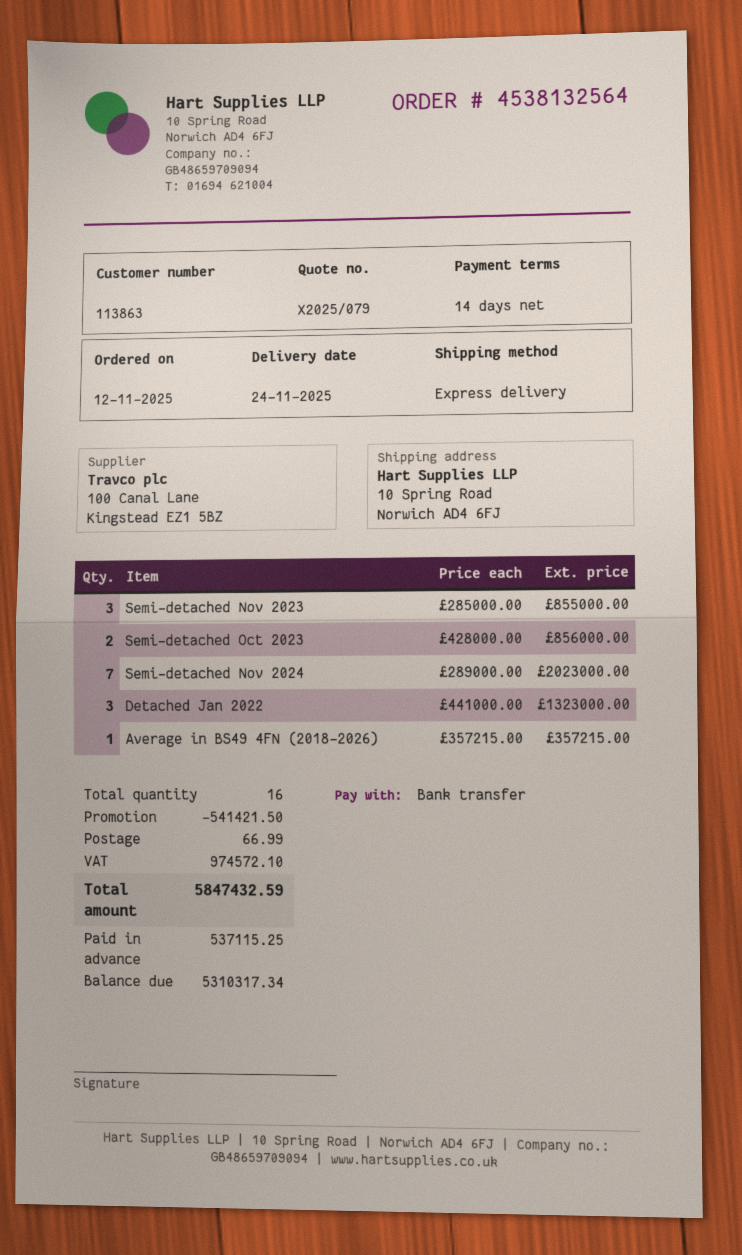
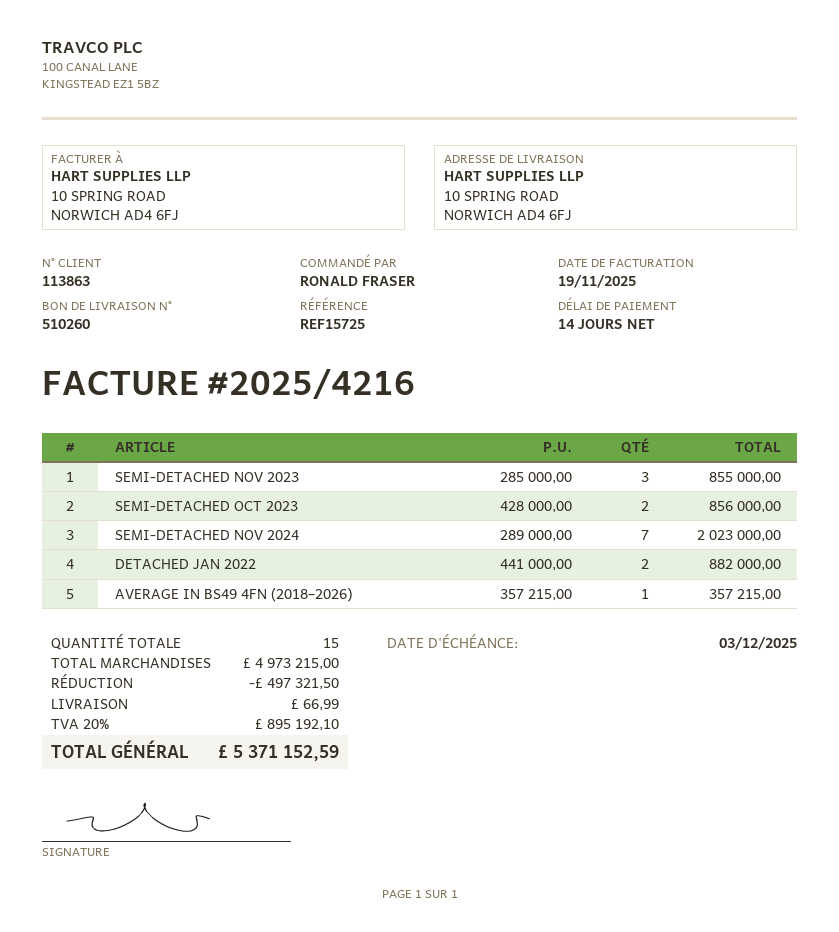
Detached Jan 2022: 3 x 441000.00 = 1323000.00 -> 2 x 441000.00 = 882000.00
total quantity: 16 -> 15
discount: 541421.50 -> 497321.50
tax: 974572.10 -> 895192.10
total: 5847432.59 -> 5371152.59

